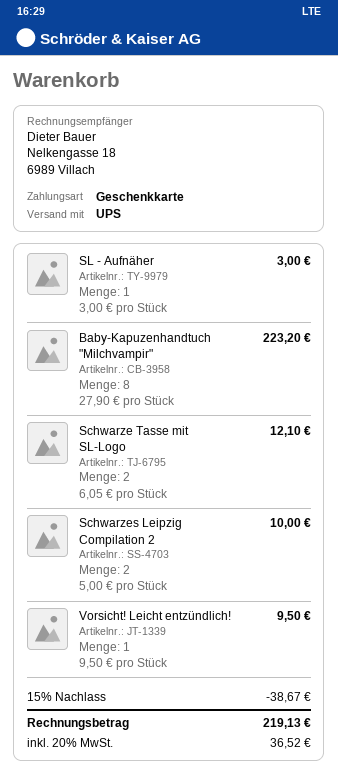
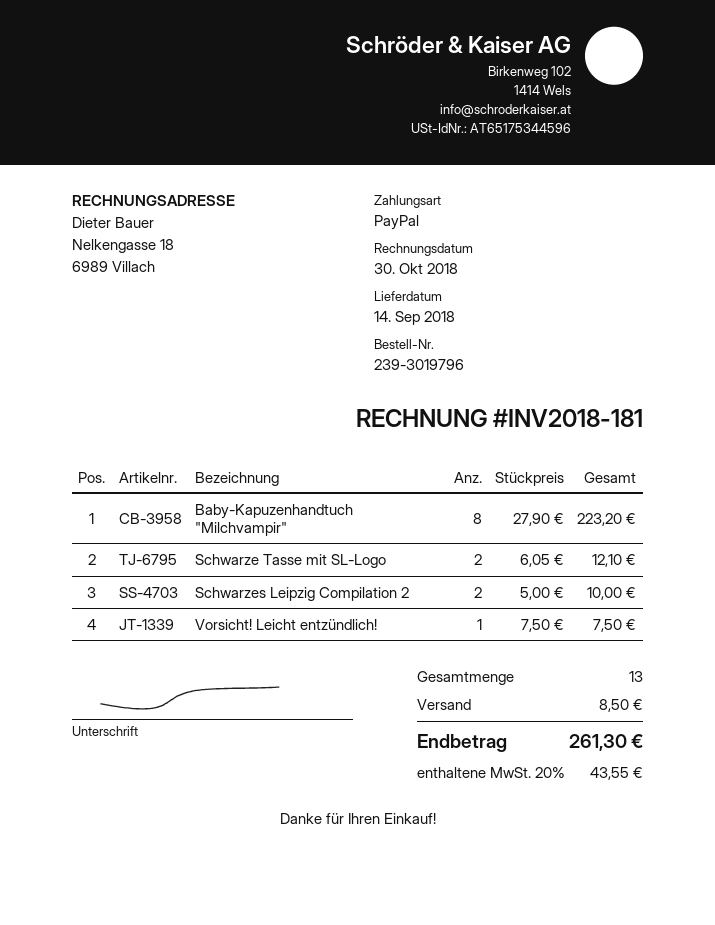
payment method: gift card -> PayPal
SL - Aufnäher: 1 x 3.00 = 3.00 -> none
Vorsicht! Leicht entzündlich!: 1 x 9.50 = 9.50 -> 1 x 7.50 = 7.50
discount: 15% = 38.67 -> none
shipping: none -> 8.50
tax: 20% = 36.52 -> 20% = 43.55
total: 219.13 -> 261.30

